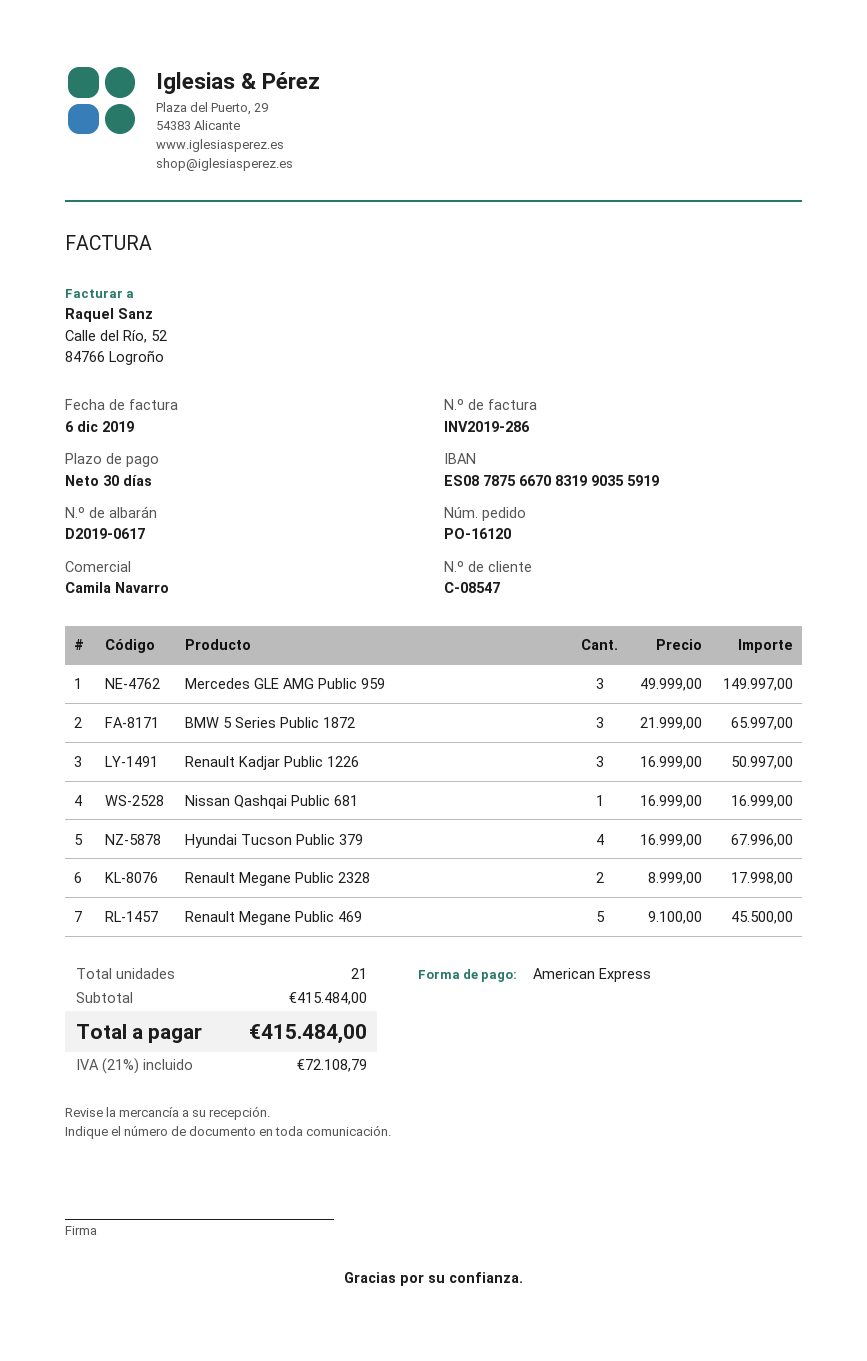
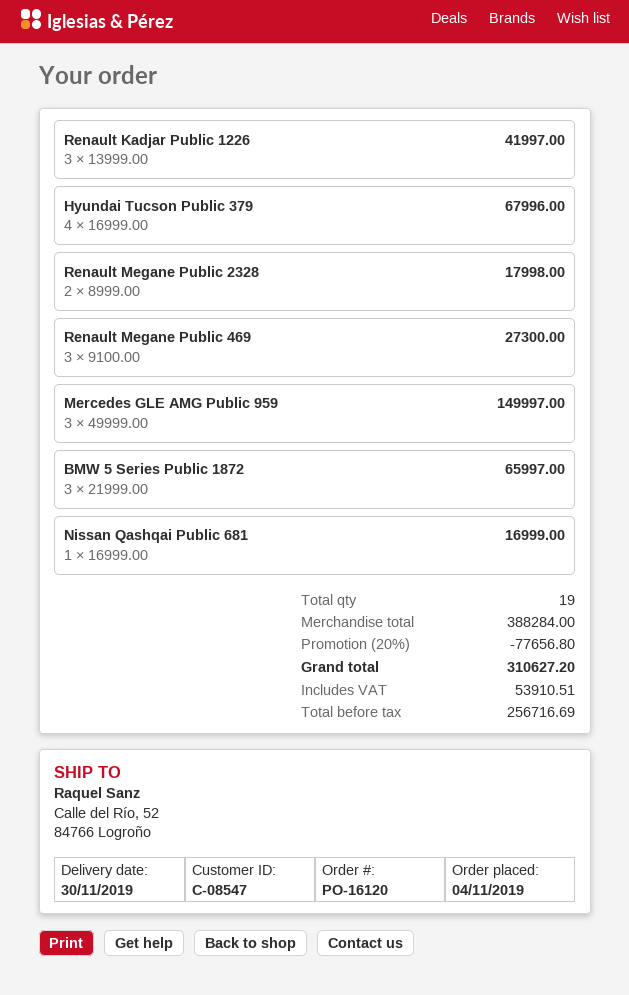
Renault Kadjar Public 1226: 3 x 16999.00 = 50997.00 -> 3 x 13999.00 = 41997.00
Renault Megane Public 469: 5 x 9100.00 = 45500.00 -> 3 x 9100.00 = 27300.00
total quantity: 21 -> 19
subtotal: 415484.00 -> 388284.00
discount: none -> 20% = 77656.80
tax: 72108.79 -> 53910.51
total: 415484.00 -> 310627.20

